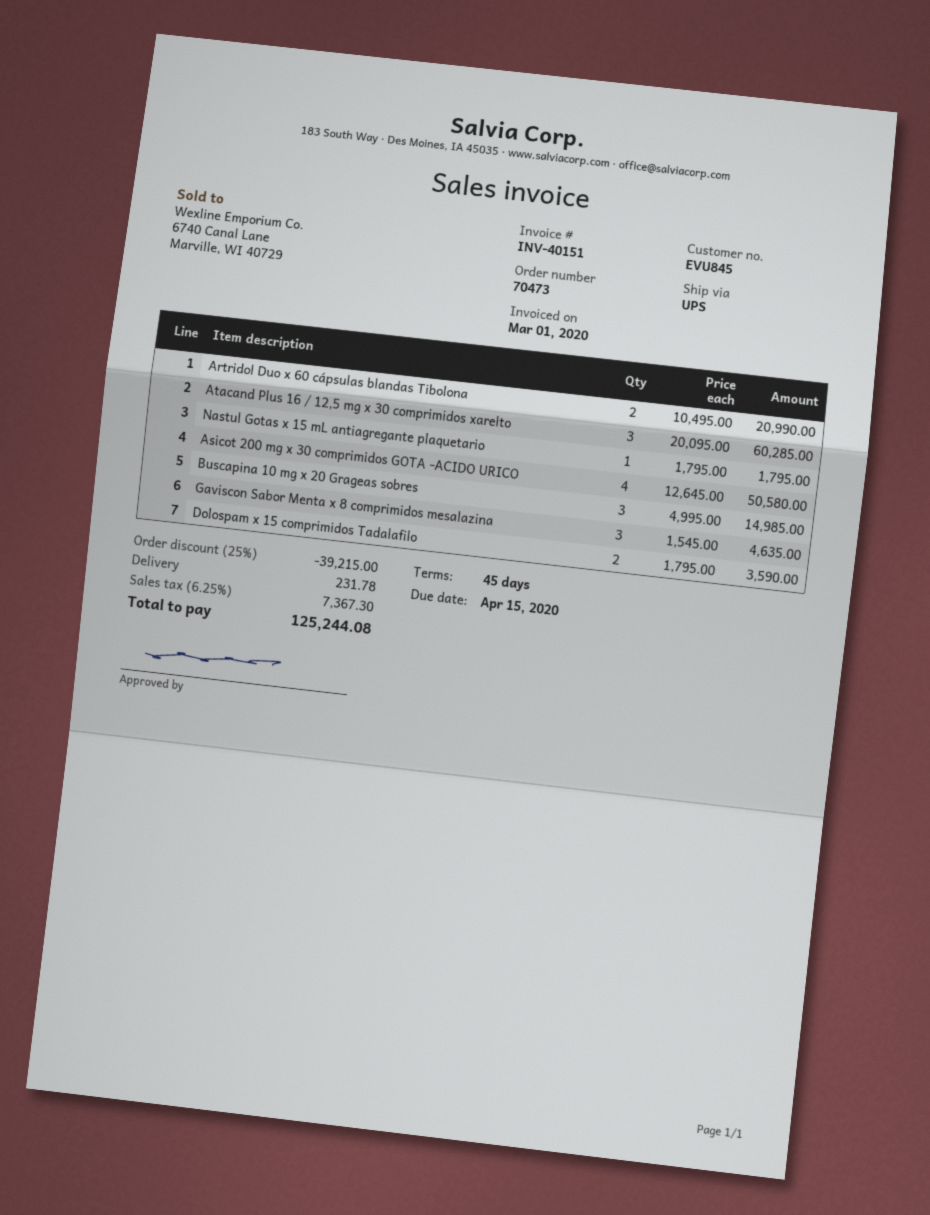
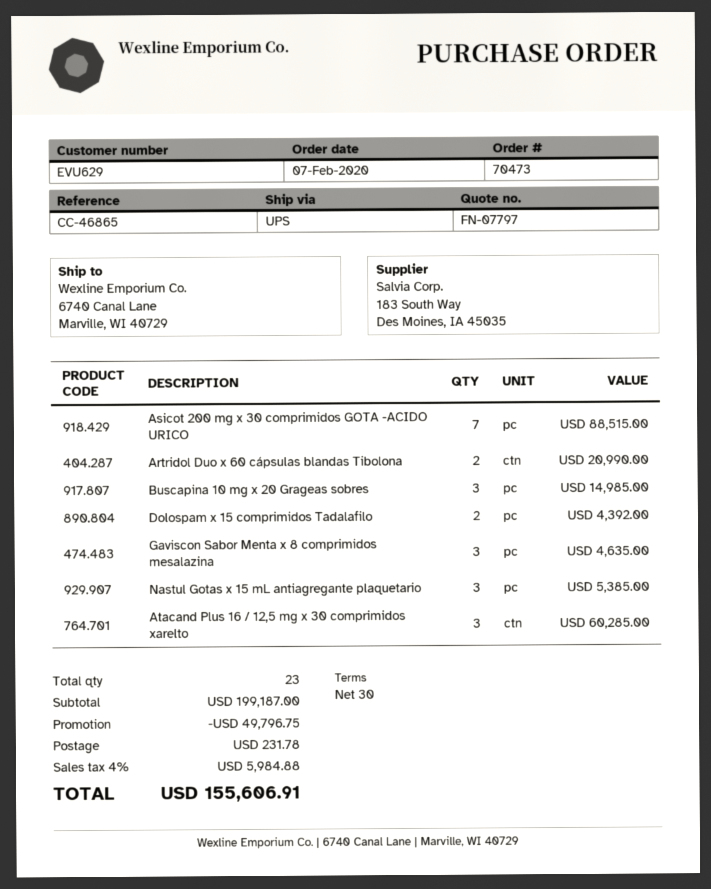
payment terms: 45 days -> 30 days
customer number: EVU845 -> EVU629
Nastul Gotas x 15 mL antiagregante plaquetario: 1 for 1795.00 -> 3 for 5385.00
Asicot 200 mg x 30 comprimidos GOTA -ACIDO URICO: 4 for 50580.00 -> 7 for 88515.00
Dolospam x 15 comprimidos Tadalafilo: 2 for 3590.00 -> 2 for 4392.00
discount: 39215.00 -> 49796.75
tax: 6.25% = 7367.30 -> 4% = 5984.88
total: 125244.08 -> 155606.91

